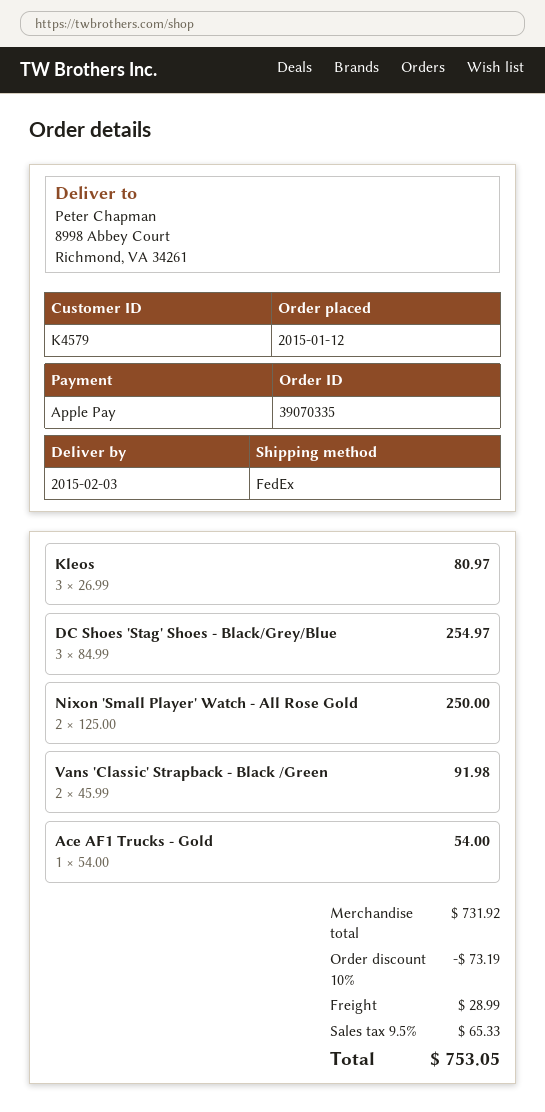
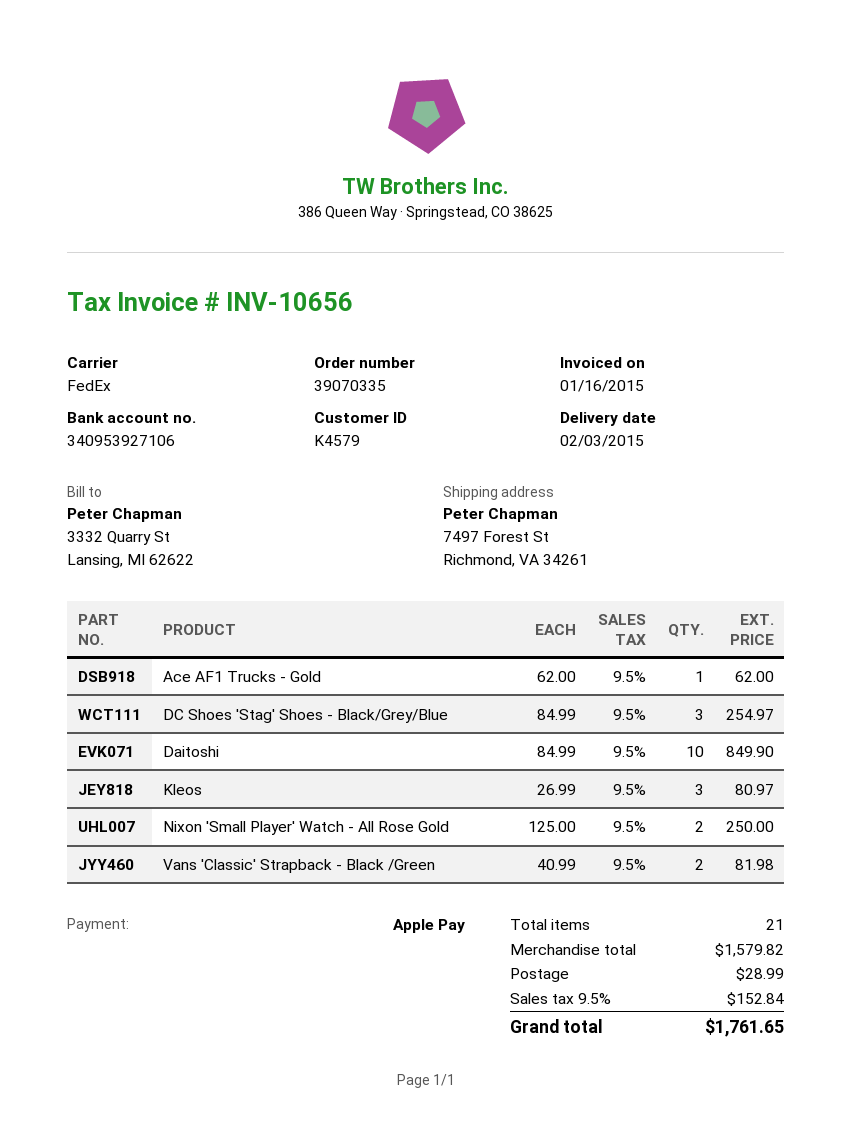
ship to: 8998 Abbey Court, Richmond, VA 34261 -> 7497 Forest St, Richmond, VA 34261
Vans 'Classic' Strapback - Black /Green: 2 x 45.99 = 91.98 -> 2 x 40.99 = 81.98
Ace AF1 Trucks - Gold: 1 x 54.00 = 54.00 -> 1 x 62.00 = 62.00
Daitoshi: none -> 10 x 84.99 = 849.90
subtotal: 731.92 -> 1579.82
discount: 10% = 73.19 -> none
tax: 9.5% = 65.33 -> 9.5% = 152.84
total: 753.05 -> 1761.65

